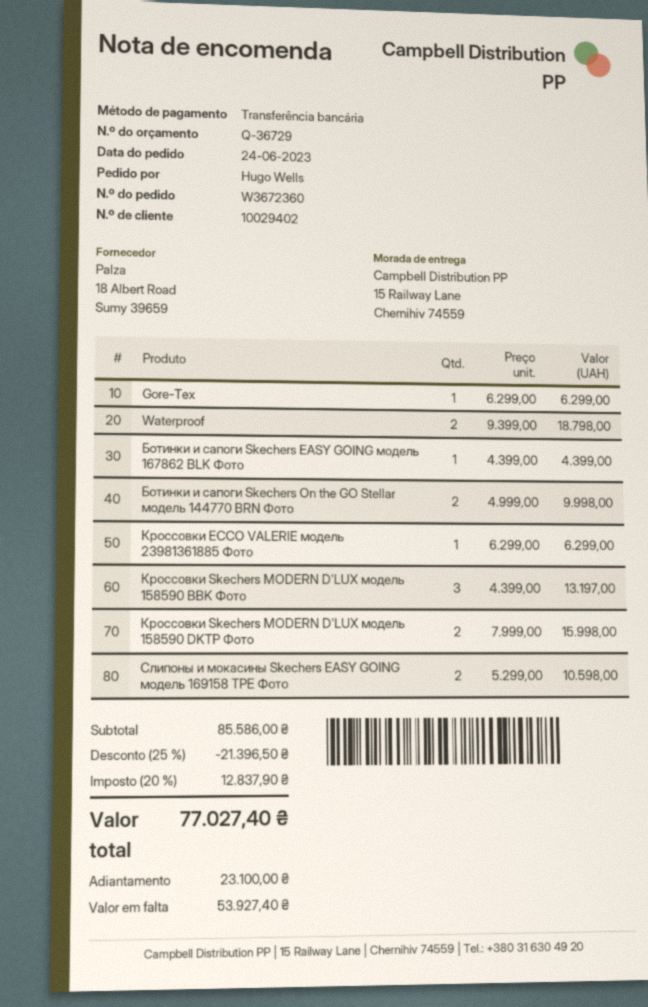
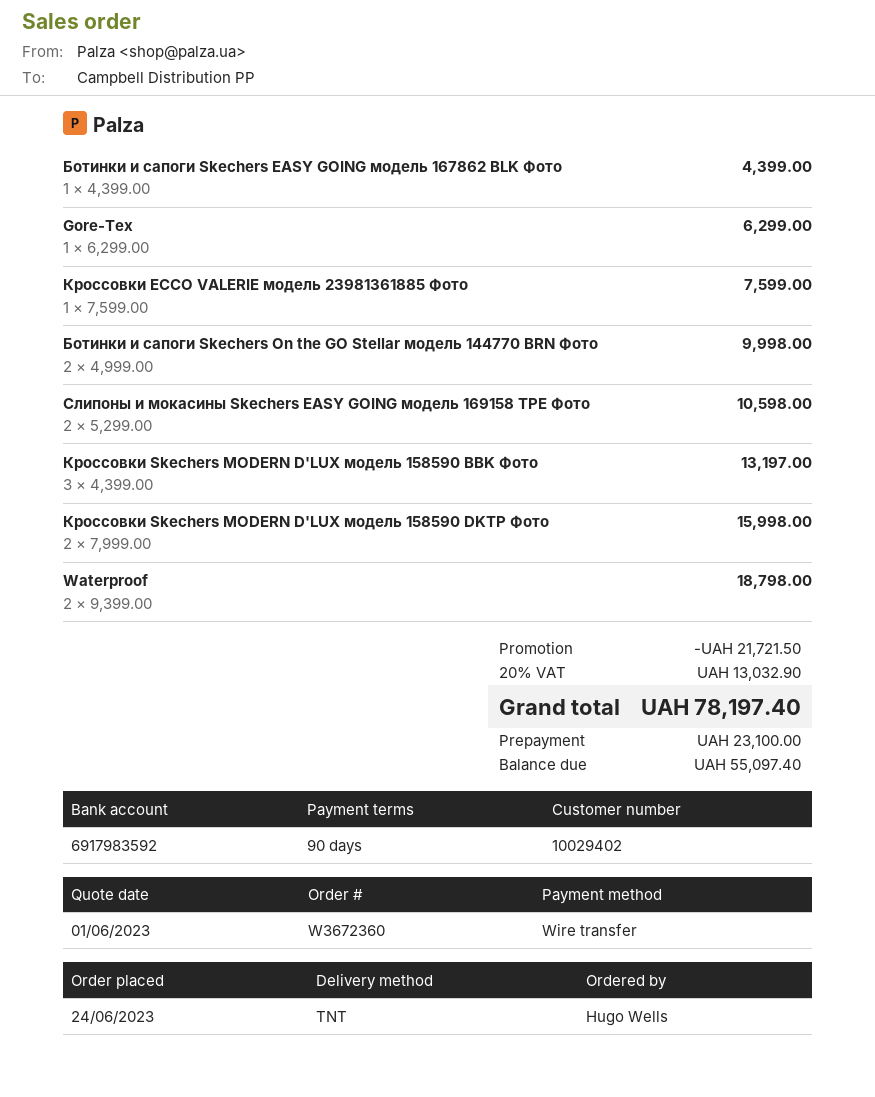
Кроссовки ECCO VALERIE модель 23981361885 Фото: 1 x 6299.00 = 6299.00 -> 1 x 7599.00 = 7599.00
discount: 21396.50 -> 21721.50
tax: 20% = 12837.90 -> 20% = 13032.90
total: 77027.40 -> 78197.40
balance: 53927.40 -> 55097.40

